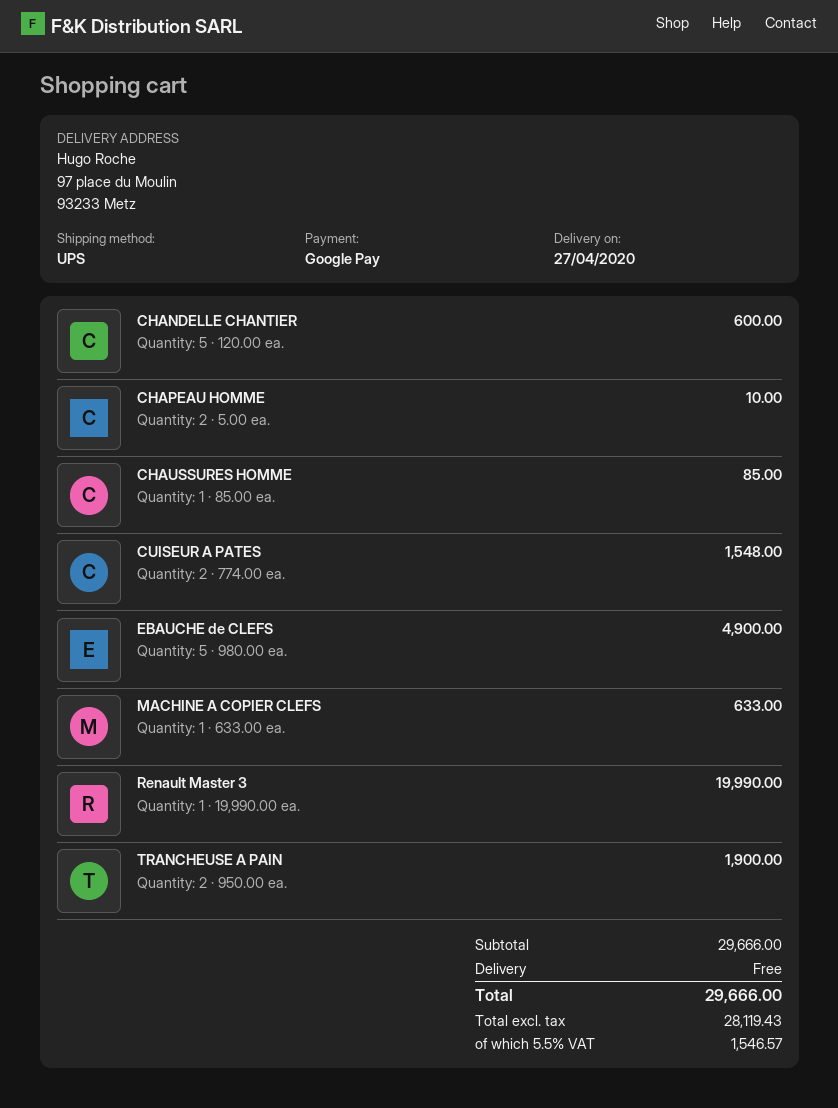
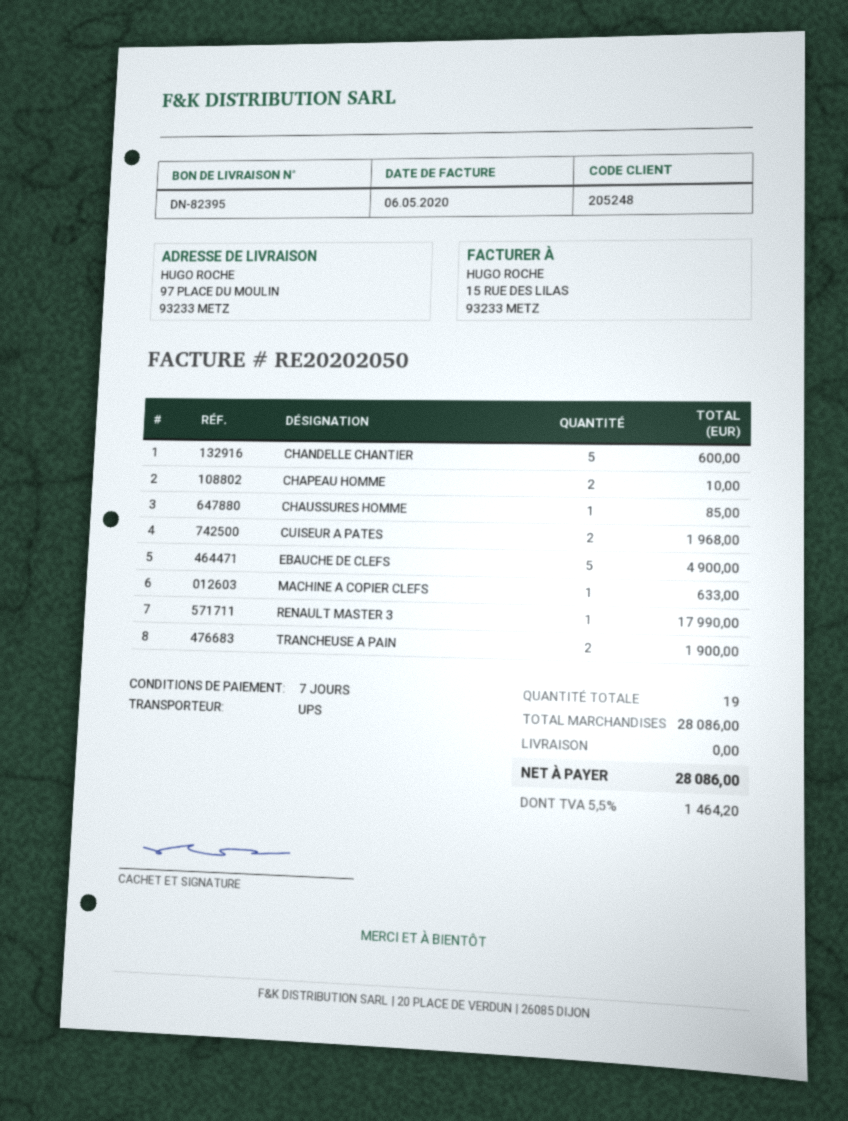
CUISEUR A PATES: 2 for 1548.00 -> 2 for 1968.00
Renault Master 3: 1 for 19990.00 -> 1 for 17990.00
subtotal: 29666.00 -> 28086.00
tax: 5.5% = 1546.57 -> 5.5% = 1464.20
total: 29666.00 -> 28086.00

